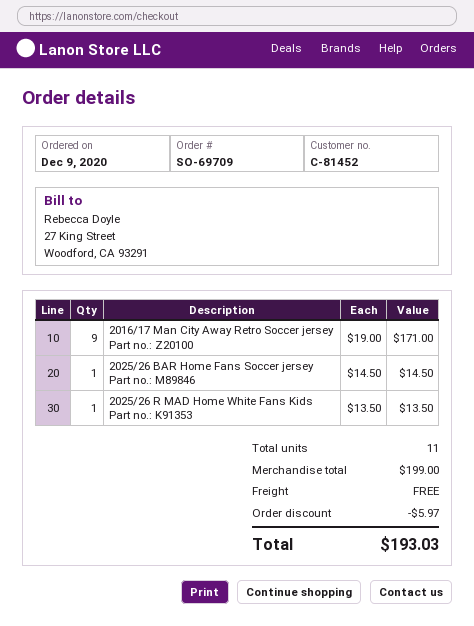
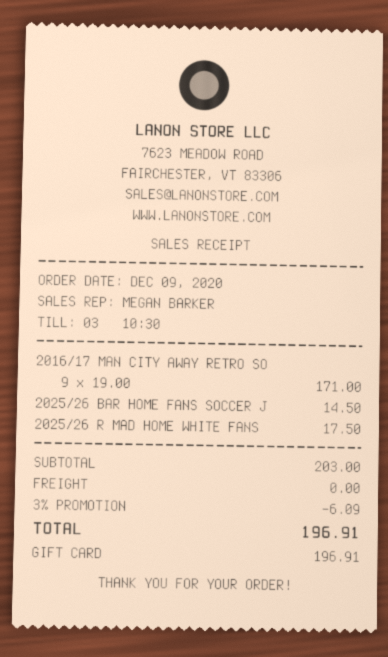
2025/26 R MAD Home White Fans Kids: 1 x 13.50 = 13.50 -> 1 x 17.50 = 17.50
subtotal: 199.00 -> 203.00
discount: 5.97 -> 6.09
total: 193.03 -> 196.91

